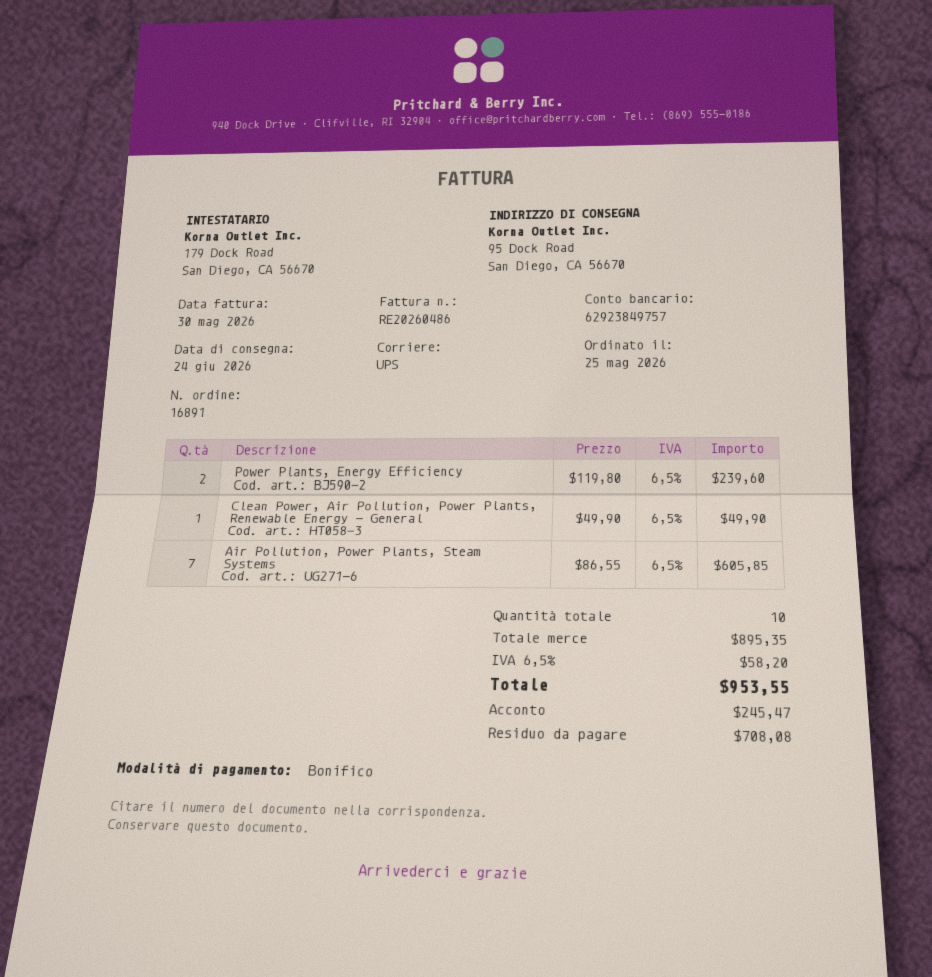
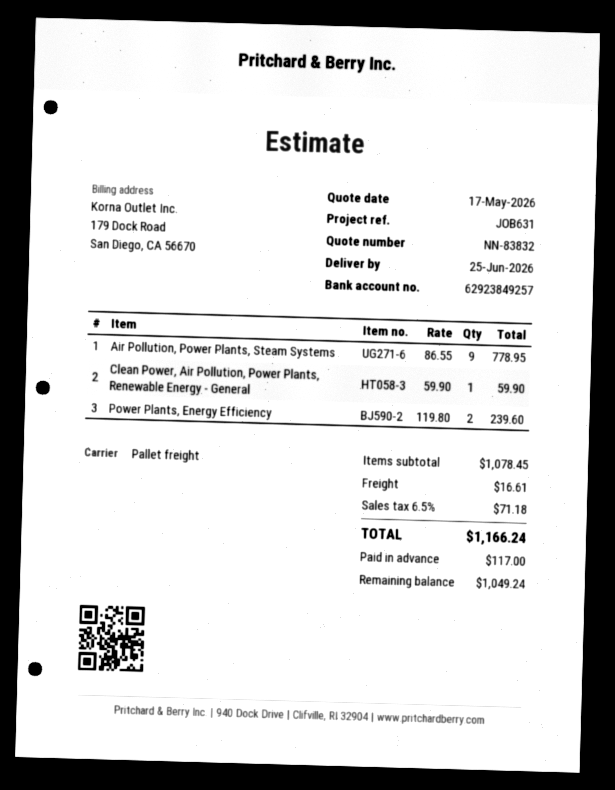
delivery date: 2026-06-24 -> 2026-06-25
bank account: 62923849757 -> 62923849257
shipping method: UPS -> pallet freight
Clean Power, Air Pollution, Power Plants, Renewable Energy - General: 1 x 49.90 = 49.90 -> 1 x 59.90 = 59.90
Air Pollution, Power Plants, Steam Systems: 7 x 86.55 = 605.85 -> 9 x 86.55 = 778.95
subtotal: 895.35 -> 1078.45
shipping: none -> 16.61
tax: 6.5% = 58.20 -> 6.5% = 71.18
total: 953.55 -> 1166.24
deposit: 245.47 -> 117.00
balance: 708.08 -> 1049.24

